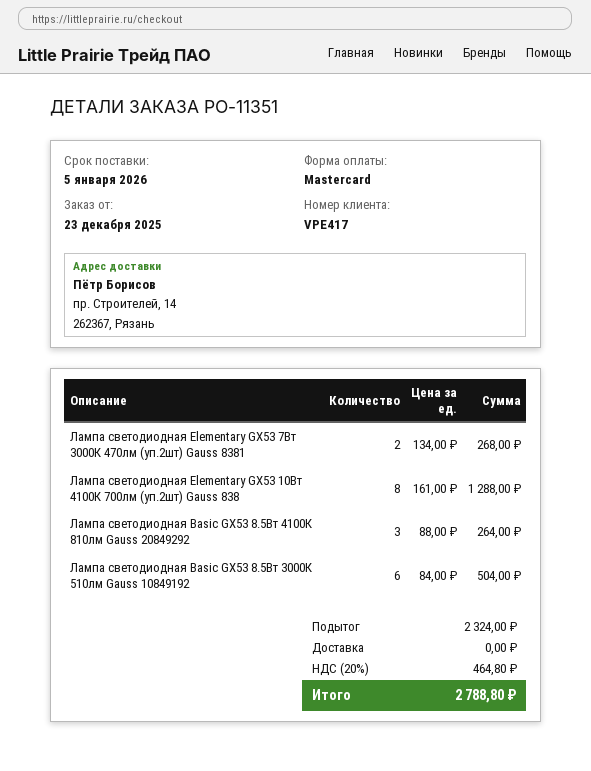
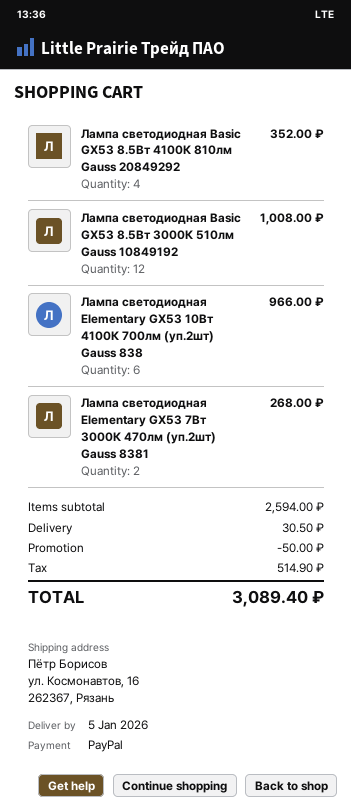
payment method: Mastercard -> PayPal
ship to: пр. Строителей, 14, 262367, Рязань -> ул. Космонавтов, 16, 262367, Рязань
Лампа светодиодная Elementary GX53 10Вт 4100К 700лм (уп.2шт) Gauss 838: 8 for 1288.00 -> 6 for 966.00
Лампа светодиодная Basic GX53 8.5Вт 4100К 810лм Gauss 20849292: 3 for 264.00 -> 4 for 352.00
Лампа светодиодная Basic GX53 8.5Вт 3000К 510лм Gauss 10849192: 6 for 504.00 -> 12 for 1008.00
subtotal: 2324.00 -> 2594.00
discount: none -> 50.00
shipping: 0.00 -> 30.50
tax: 464.80 -> 514.90
total: 2788.80 -> 3089.40

